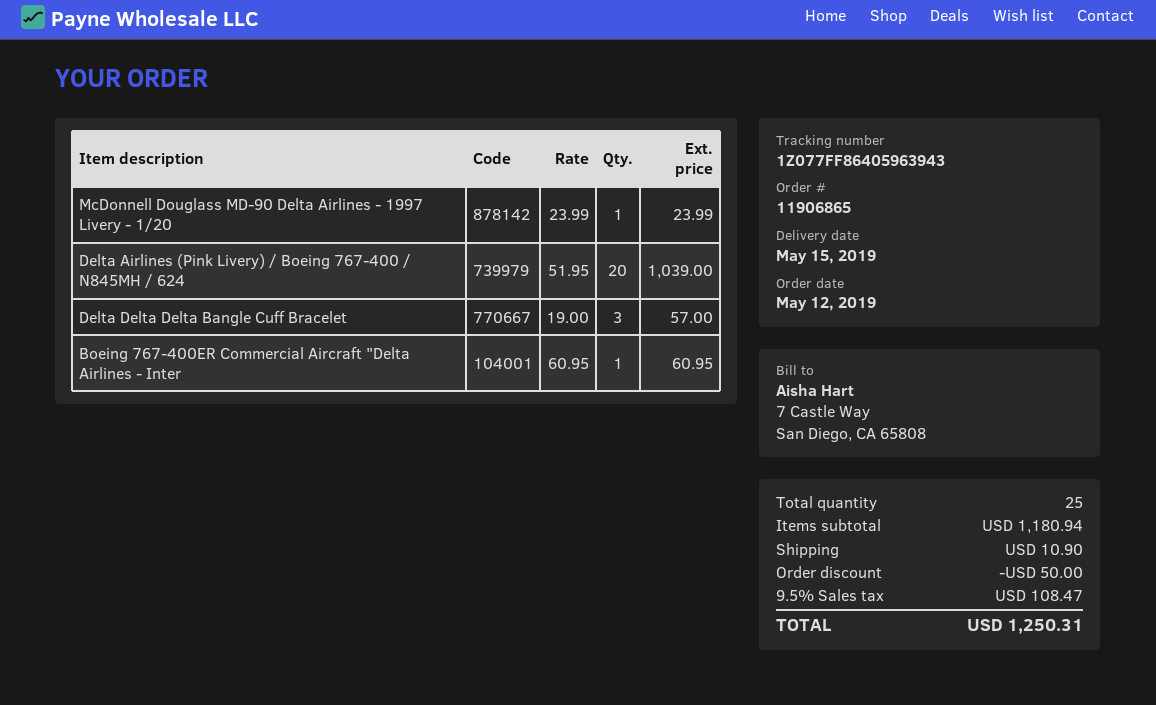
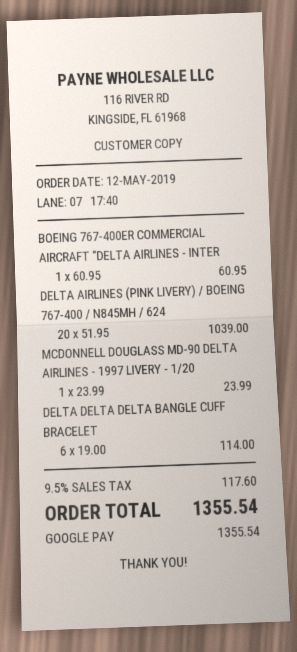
Delta Delta Delta Bangle Cuff Bracelet: 3 x 19.00 = 57.00 -> 6 x 19.00 = 114.00
discount: 50.00 -> none
shipping: 10.90 -> none
tax: 9.5% = 108.47 -> 9.5% = 117.60
total: 1250.31 -> 1355.54

